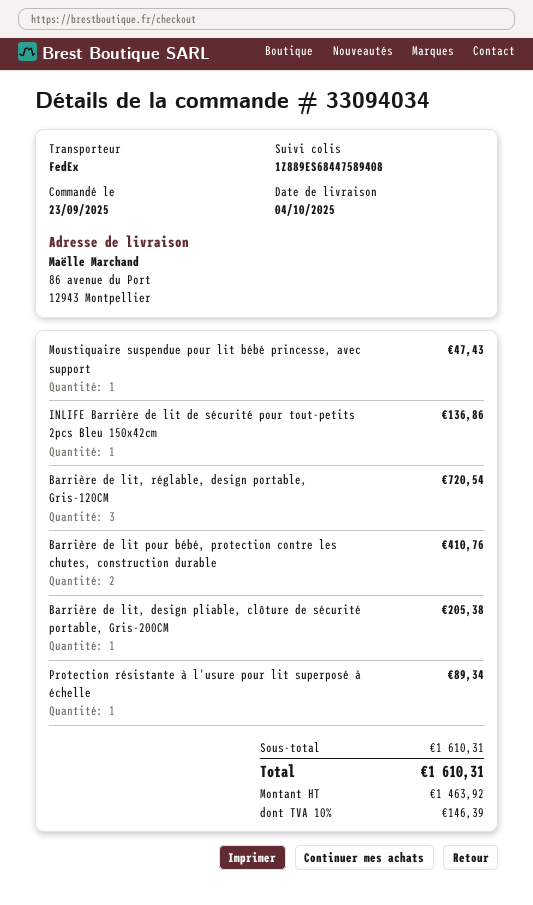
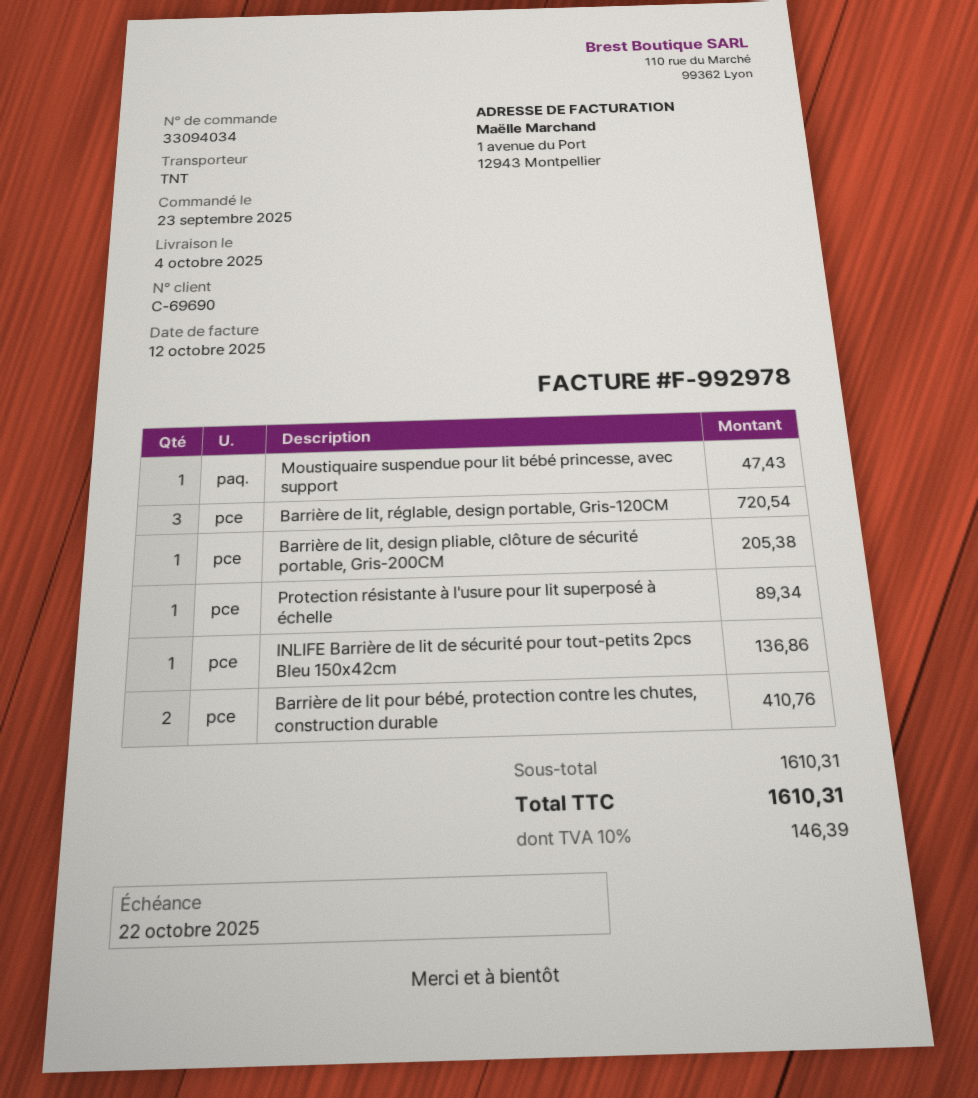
shipping method: FedEx -> TNT

